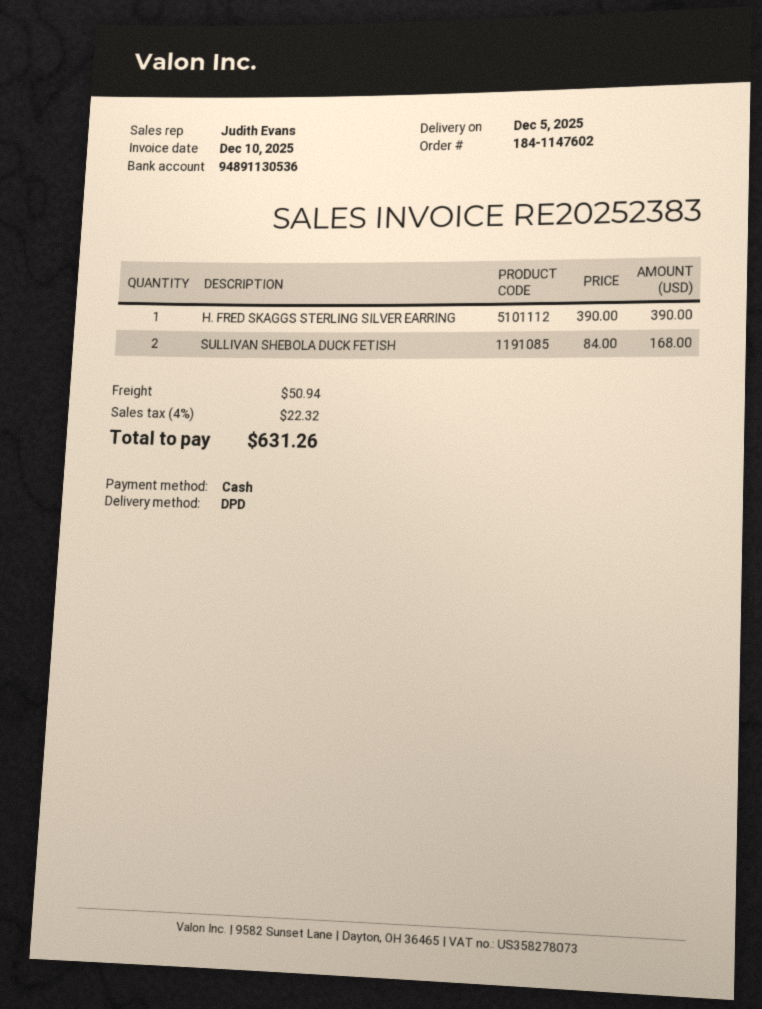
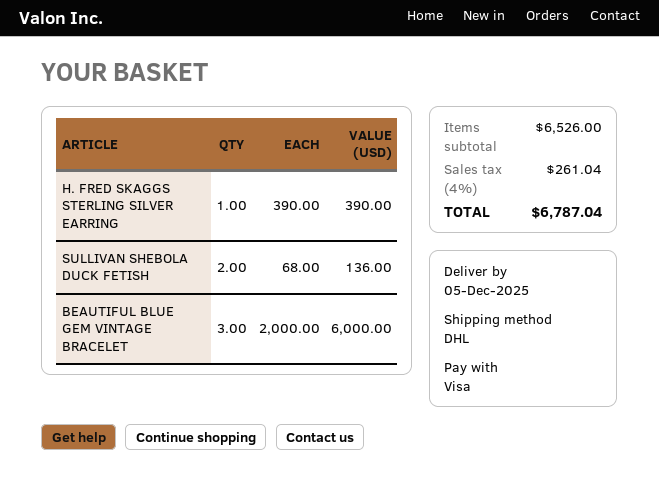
payment method: cash -> Visa
shipping method: DPD -> DHL
SULLIVAN SHEBOLA DUCK FETISH: 2 x 84.00 = 168.00 -> 2 x 68.00 = 136.00
BEAUTIFUL BLUE GEM VINTAGE BRACELET: none -> 3 x 2000.00 = 6000.00
shipping: 50.94 -> none
tax: 4% = 22.32 -> 4% = 261.04
total: 631.26 -> 6787.04

